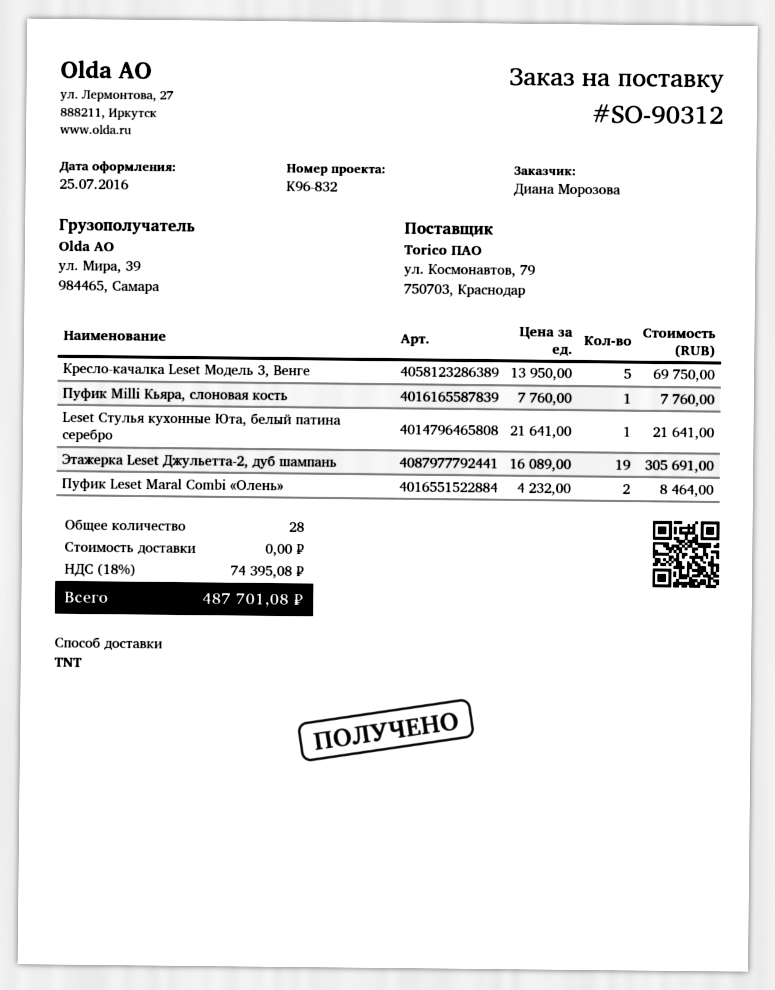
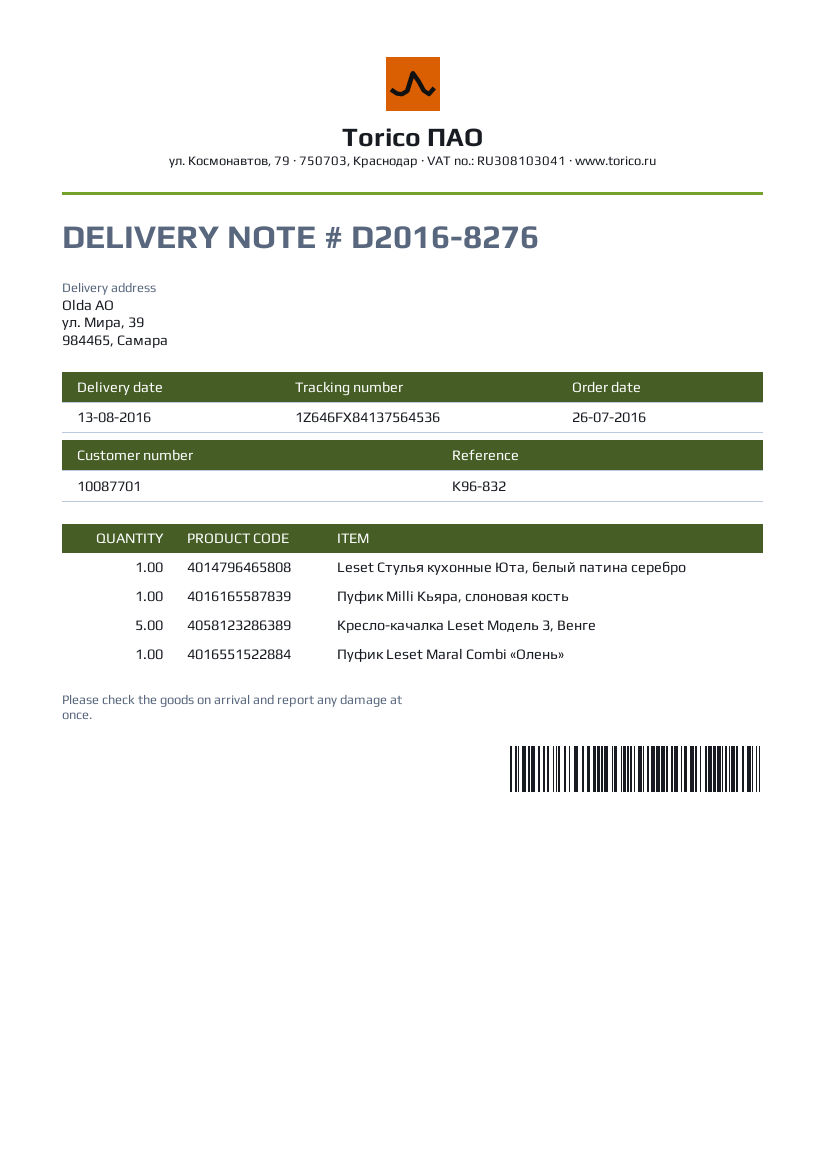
order date: 2016-07-25 -> 2016-07-26
Этажерка Leset Джульетта-2, дуб шампань: 19 -> none
Пуфик Leset Maral Combi «Олень»: 2 -> 1

